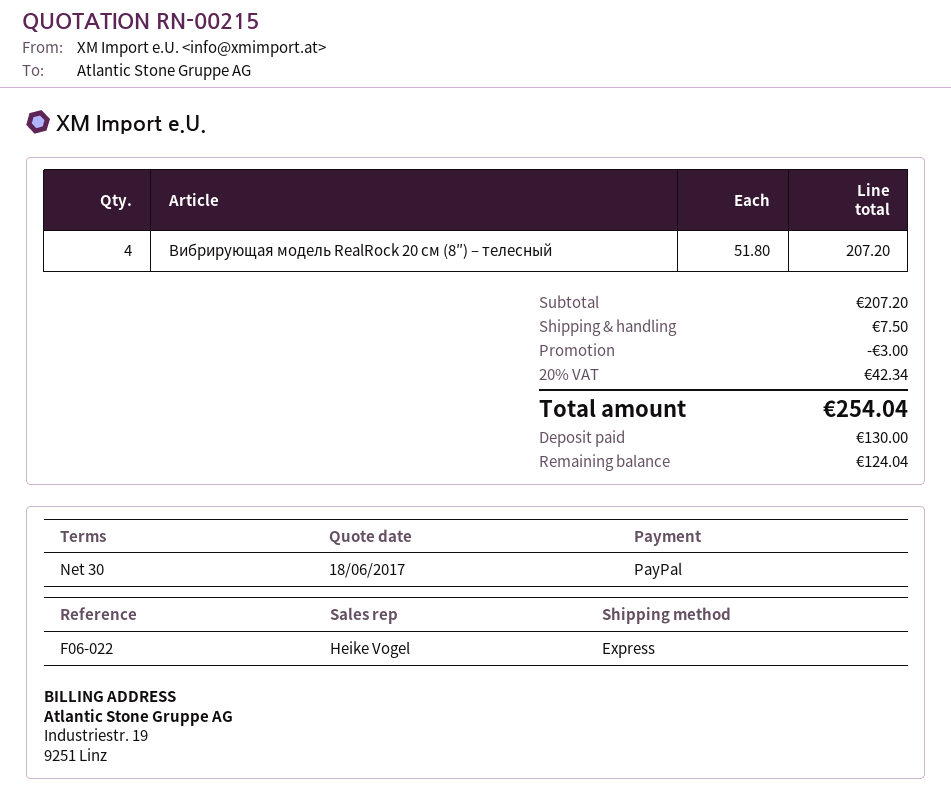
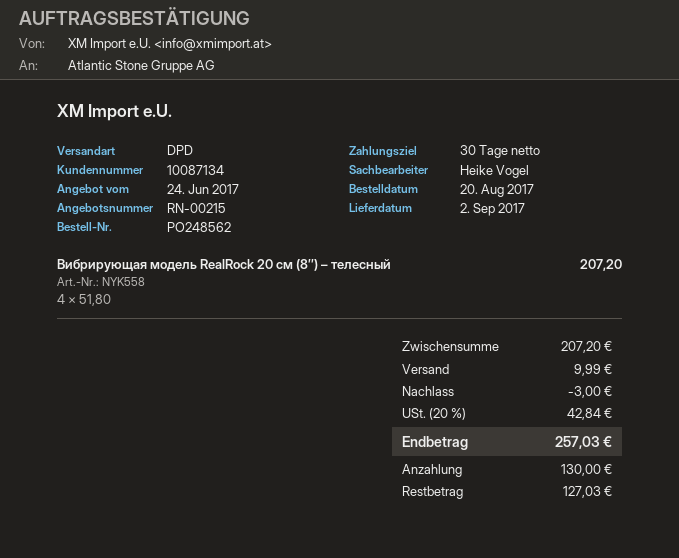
quote date: 2017-06-18 -> 2017-06-24
shipping method: express -> DPD
shipping: 7.50 -> 9.99
tax: 20% = 42.34 -> 20% = 42.84
total: 254.04 -> 257.03
balance: 124.04 -> 127.03

